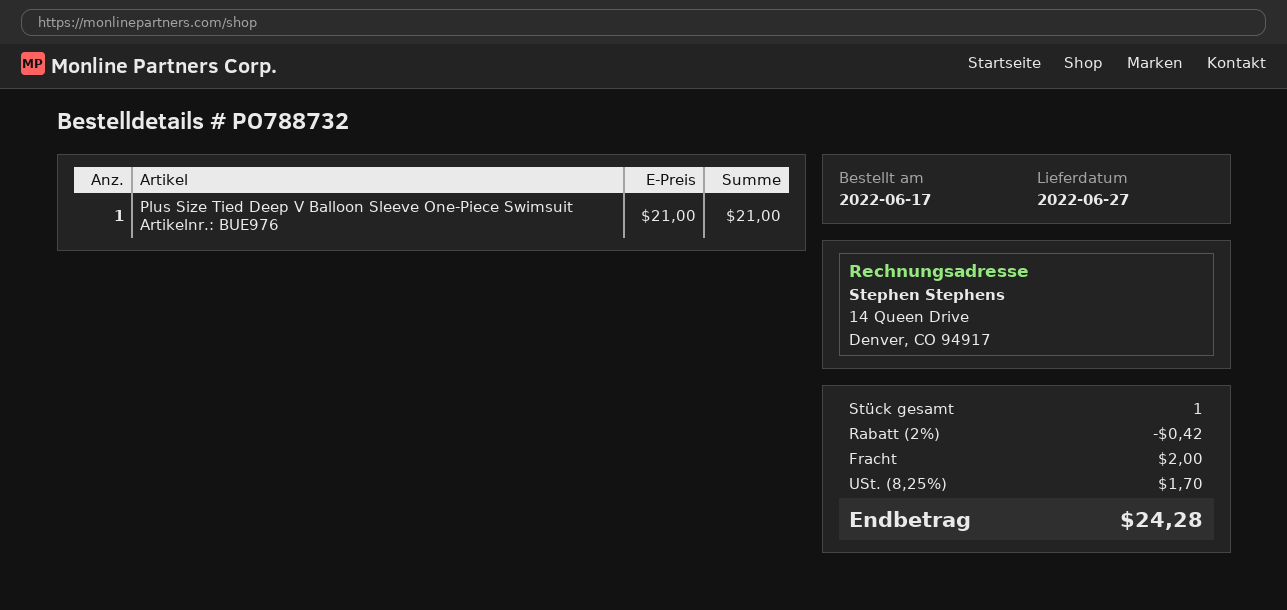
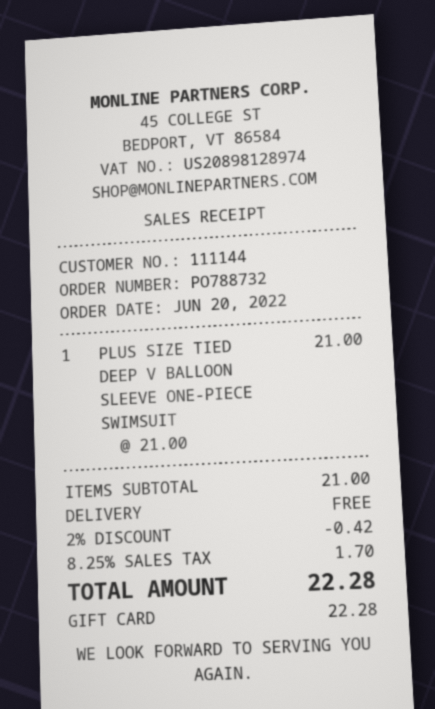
order date: 2022-06-17 -> 2022-06-20
shipping: 2.00 -> 0.00
total: 24.28 -> 22.28

